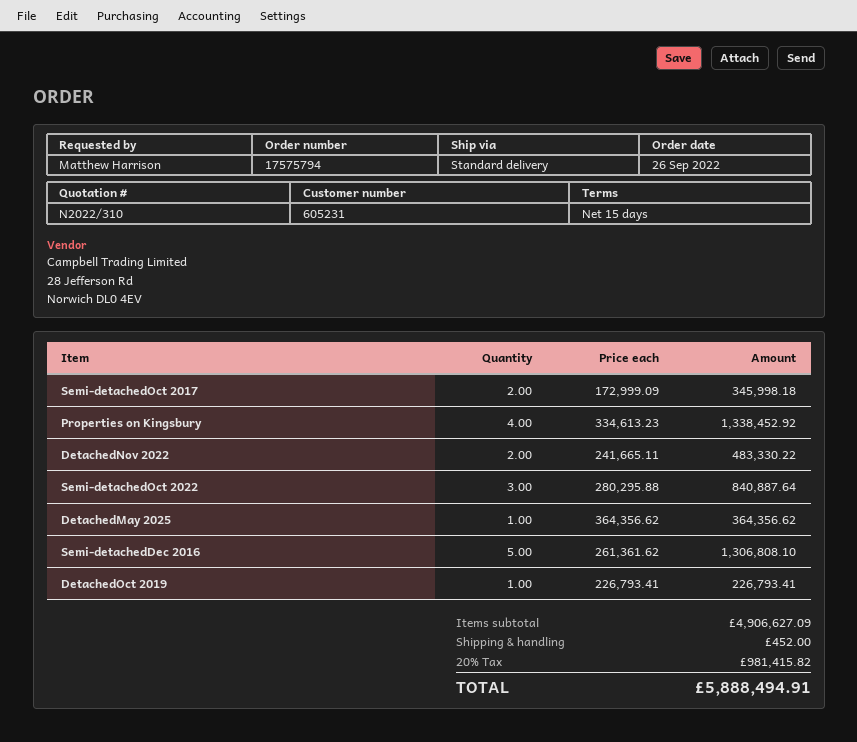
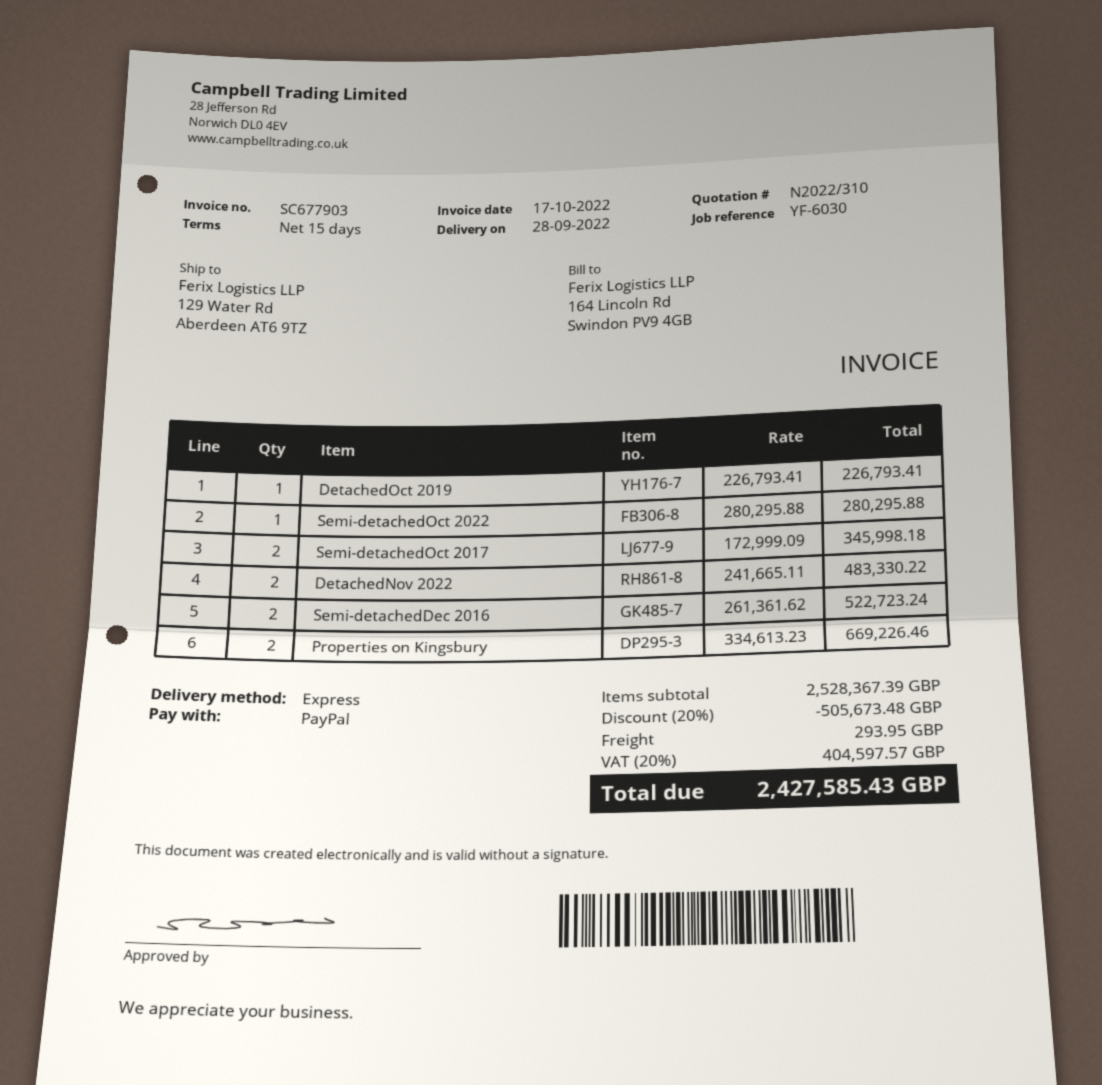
shipping method: standard -> express
Properties on Kingsbury: 4 x 334613.23 = 1338452.92 -> 2 x 334613.23 = 669226.46
Semi-detachedOct 2022: 3 x 280295.88 = 840887.64 -> 1 x 280295.88 = 280295.88
DetachedMay 2025: 1 x 364356.62 = 364356.62 -> none
Semi-detachedDec 2016: 5 x 261361.62 = 1306808.10 -> 2 x 261361.62 = 522723.24
subtotal: 4906627.09 -> 2528367.39
discount: none -> 20% = 505673.48
shipping: 452.00 -> 293.95
tax: 20% = 981415.82 -> 20% = 404597.57
total: 5888494.91 -> 2427585.43

